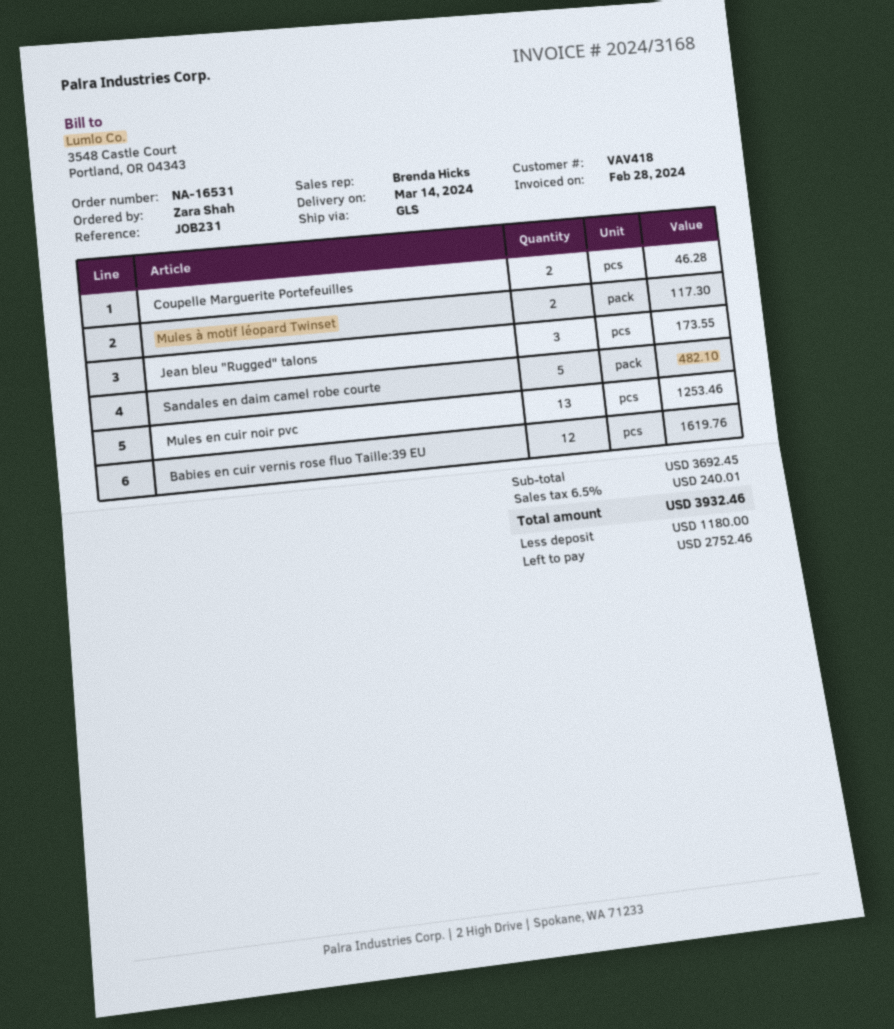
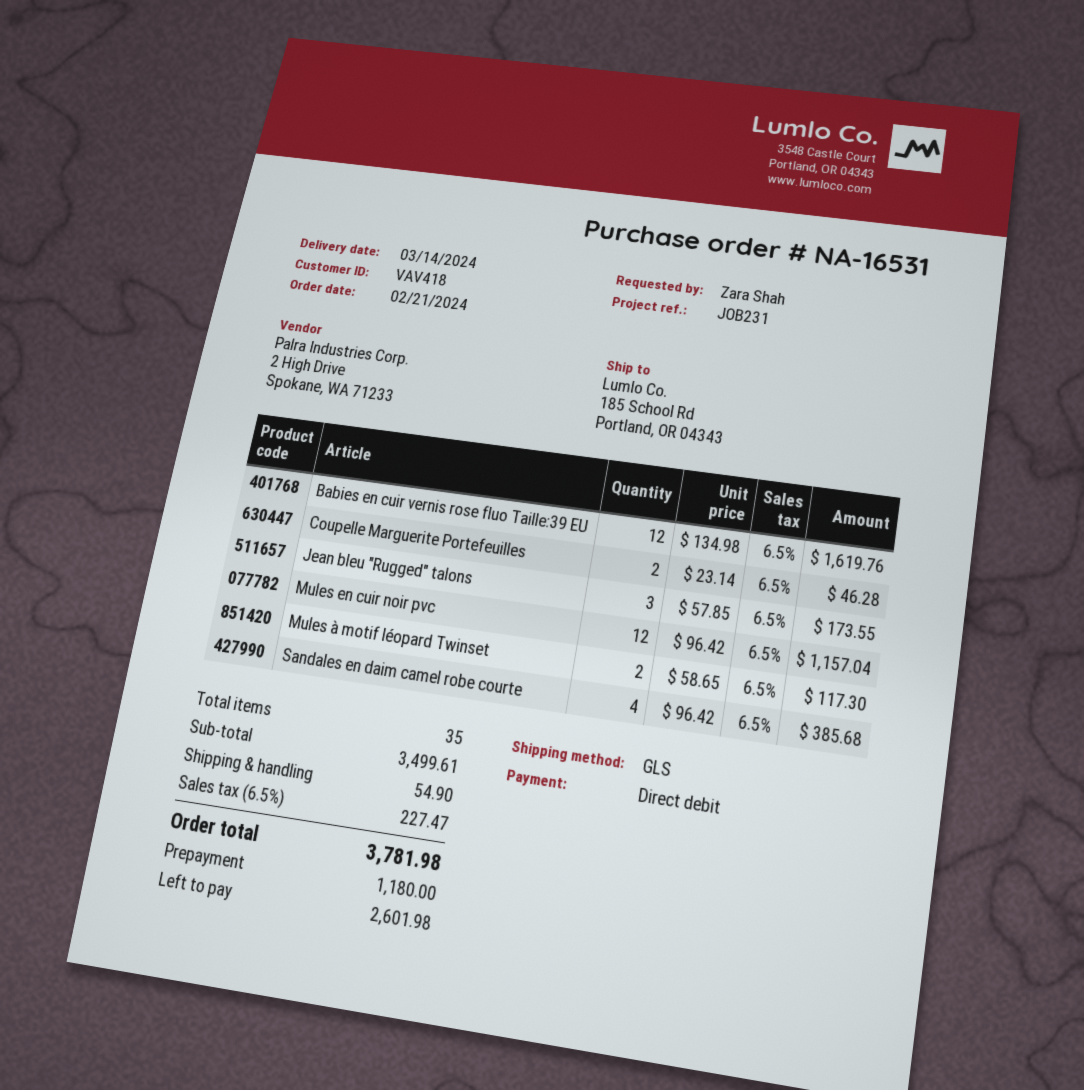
Sandales en daim camel robe courte: 5 for 482.10 -> 4 for 385.68
Mules en cuir noir pvc: 13 for 1253.46 -> 12 for 1157.04
subtotal: 3692.45 -> 3499.61
shipping: none -> 54.90
tax: 6.5% = 240.01 -> 6.5% = 227.47
total: 3932.46 -> 3781.98
balance: 2752.46 -> 2601.98

